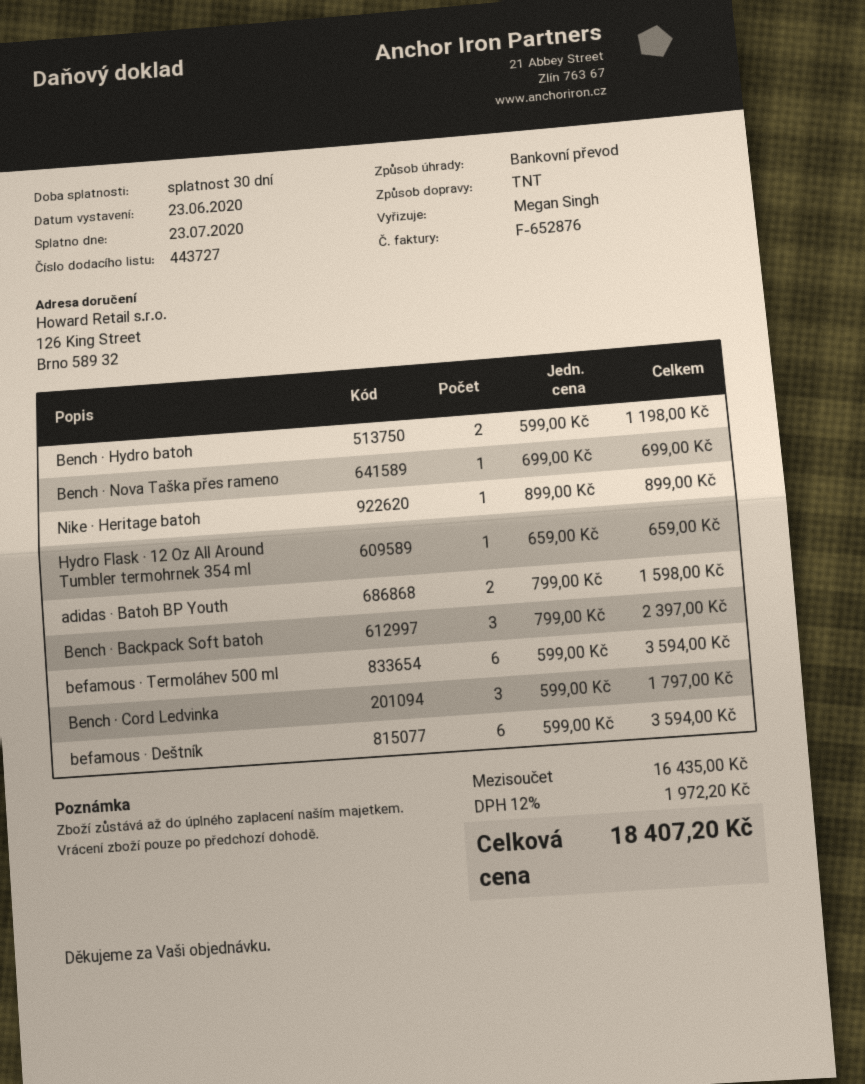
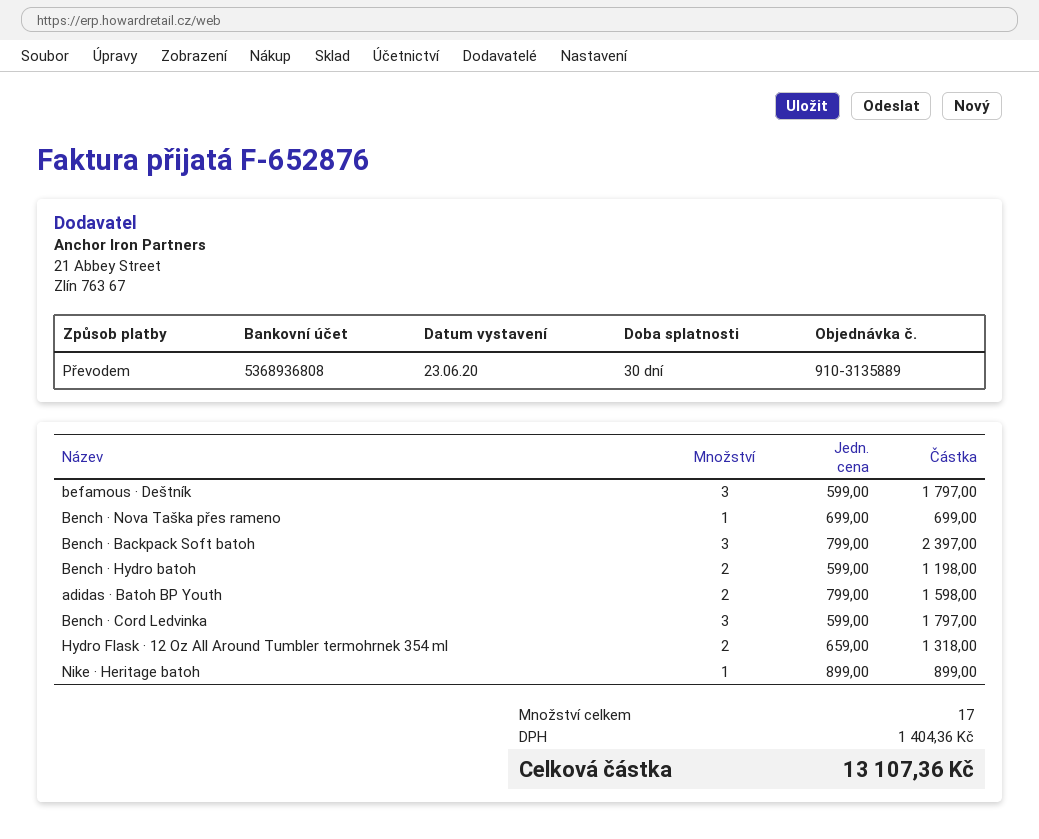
Hydro Flask · 12 Oz All Around Tumbler termohrnek 354 ml: 1 x 659.00 = 659.00 -> 2 x 659.00 = 1318.00
befamous · Termoláhev 500 ml: 6 x 599.00 = 3594.00 -> none
befamous · Deštník: 6 x 599.00 = 3594.00 -> 3 x 599.00 = 1797.00
tax: 1972.20 -> 1404.36
total: 18407.20 -> 13107.36

